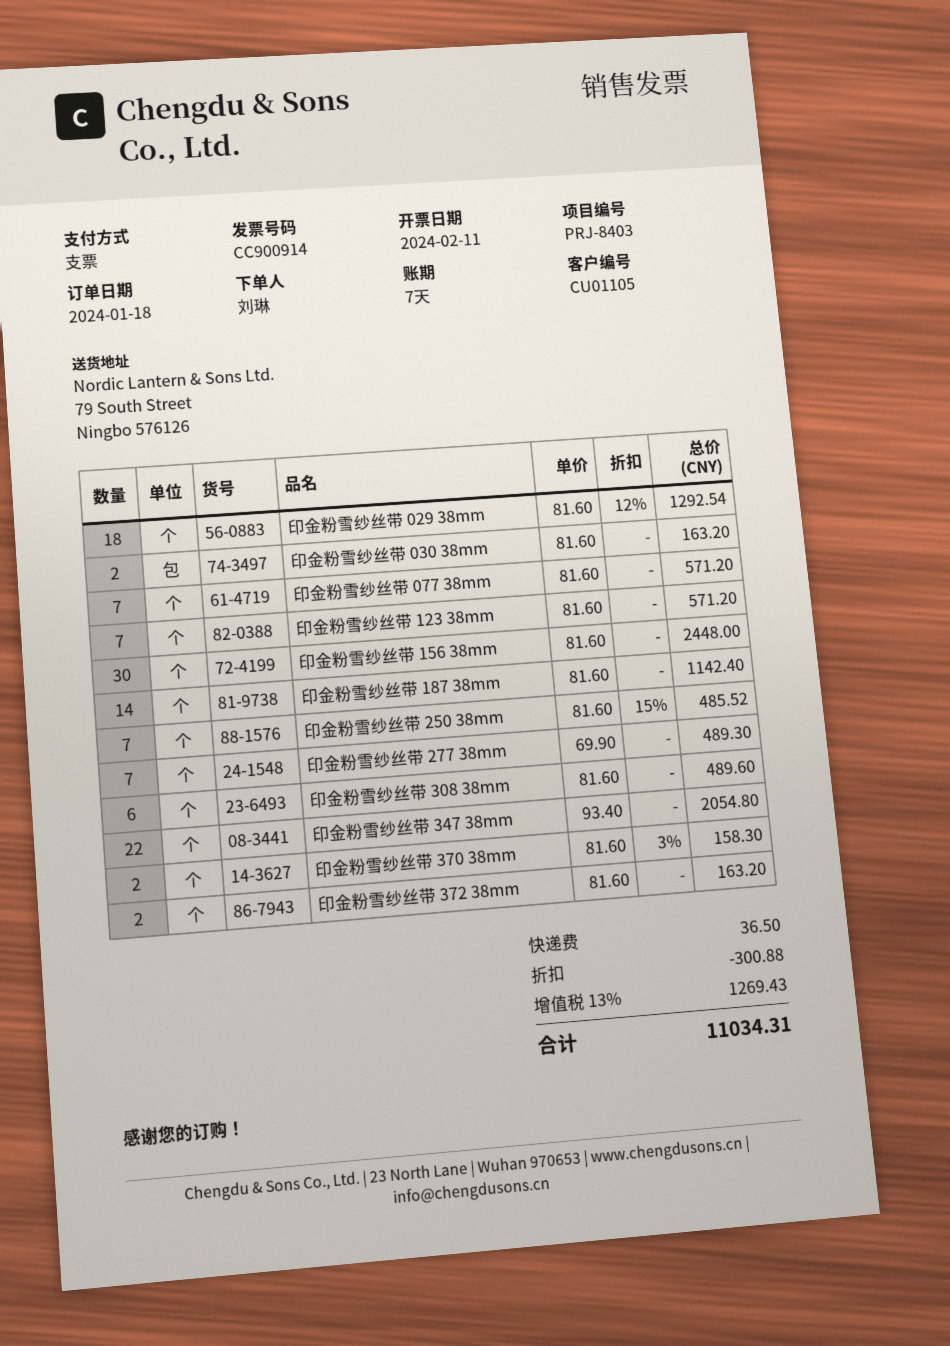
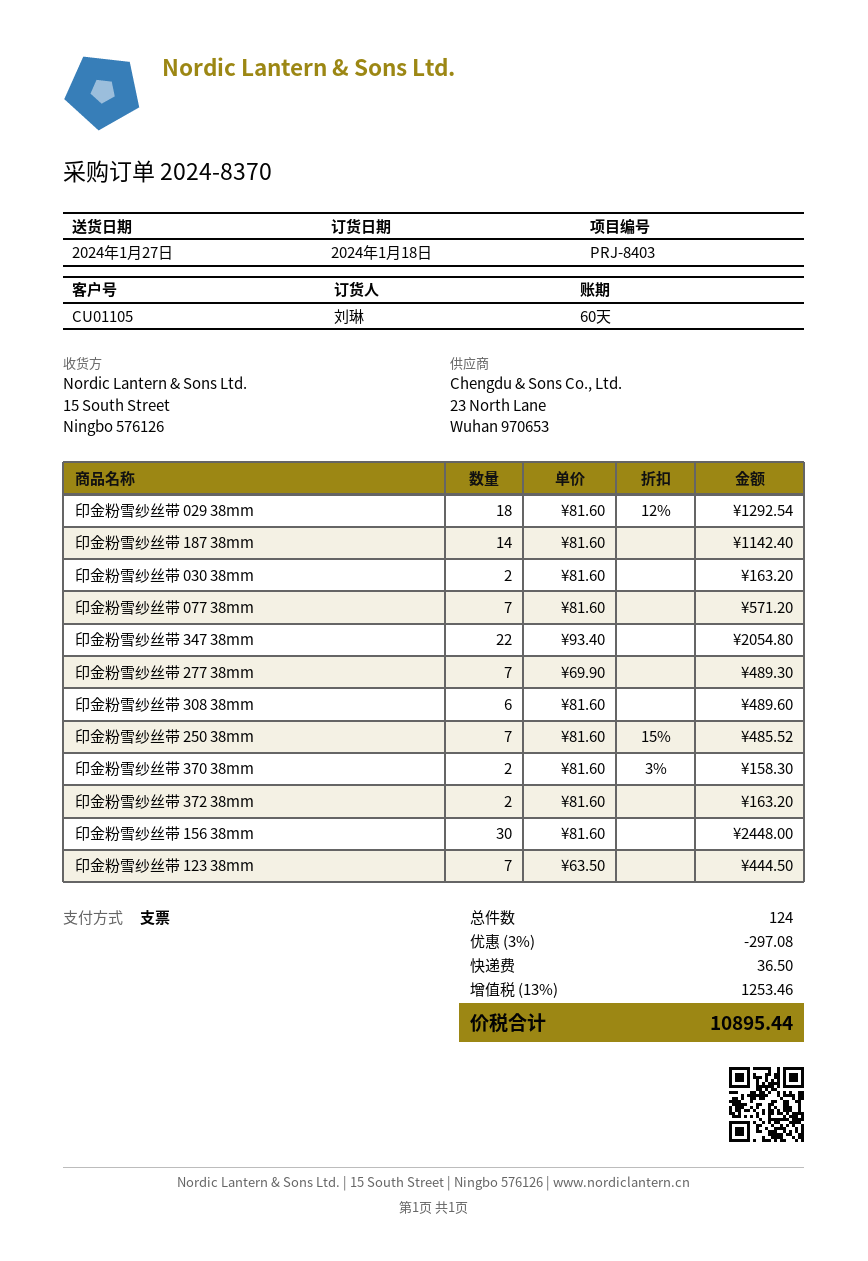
payment terms: 7 days -> 60 days
ship to: 79 South Street, Ningbo 576126 -> 15 South Street, Ningbo 576126
印金粉雪纱丝带 123 38mm: 7 x 81.60 = 571.20 -> 7 x 63.50 = 444.50
discount: 300.88 -> 297.08
tax: 13% = 1269.43 -> 13% = 1253.46
total: 11034.31 -> 10895.44

